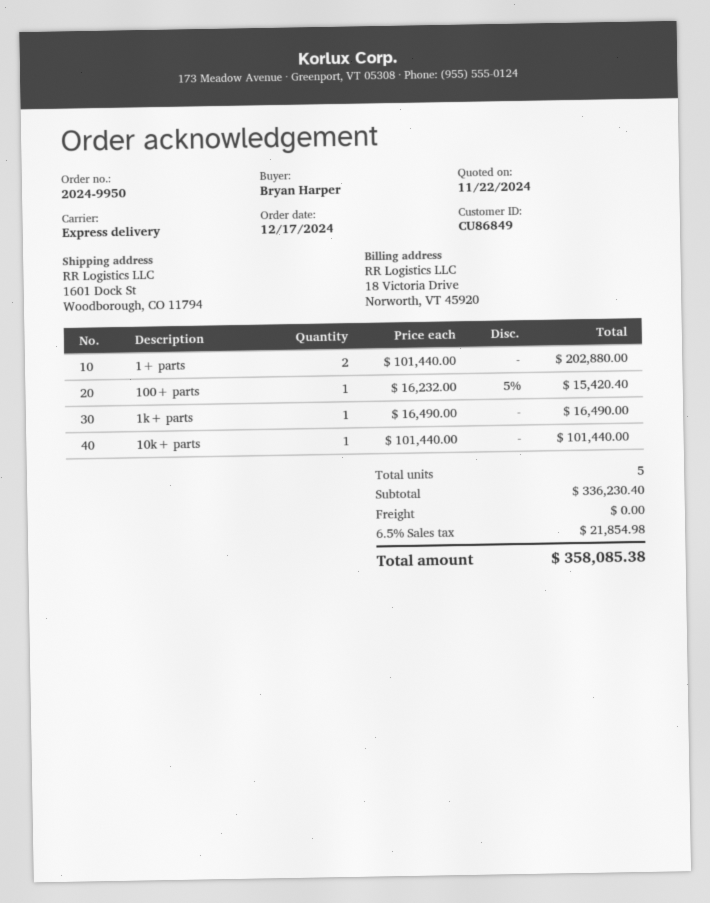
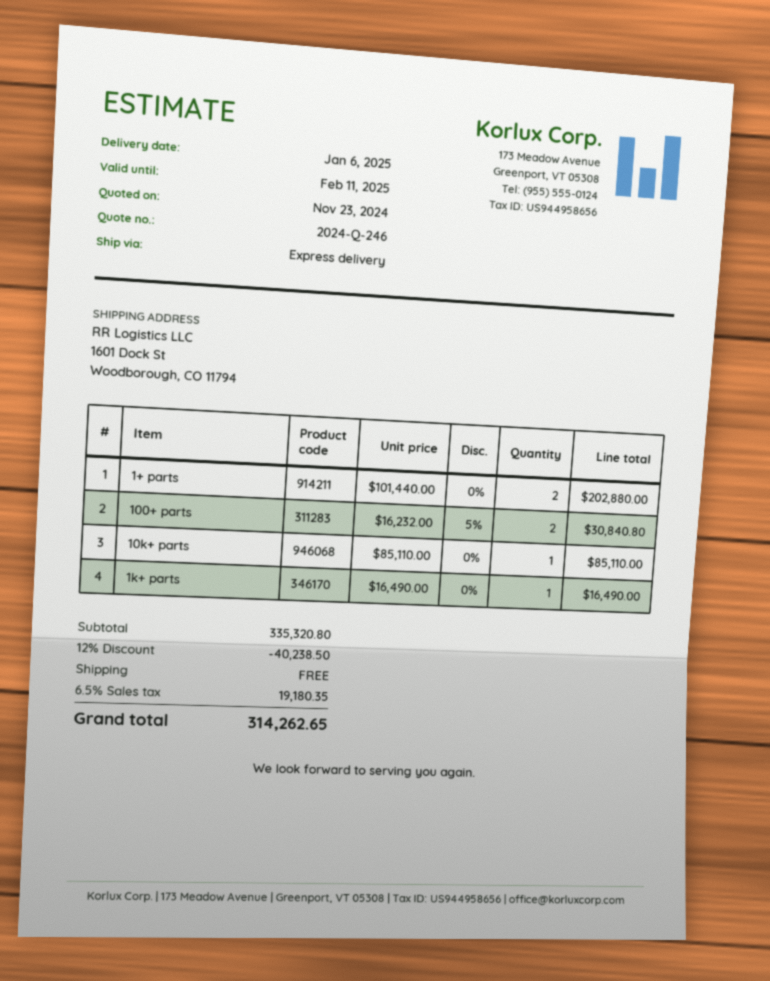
quote date: 2024-11-22 -> 2024-11-23
100+ parts: 1 x 16232.00 - 5% = 15420.40 -> 2 x 16232.00 - 5% = 30840.80
10k+ parts: 1 x 101440.00 = 101440.00 -> 1 x 85110.00 = 85110.00
subtotal: 336230.40 -> 335320.80
discount: none -> 12% = 40238.50
tax: 6.5% = 21854.98 -> 6.5% = 19180.35
total: 358085.38 -> 314262.65

